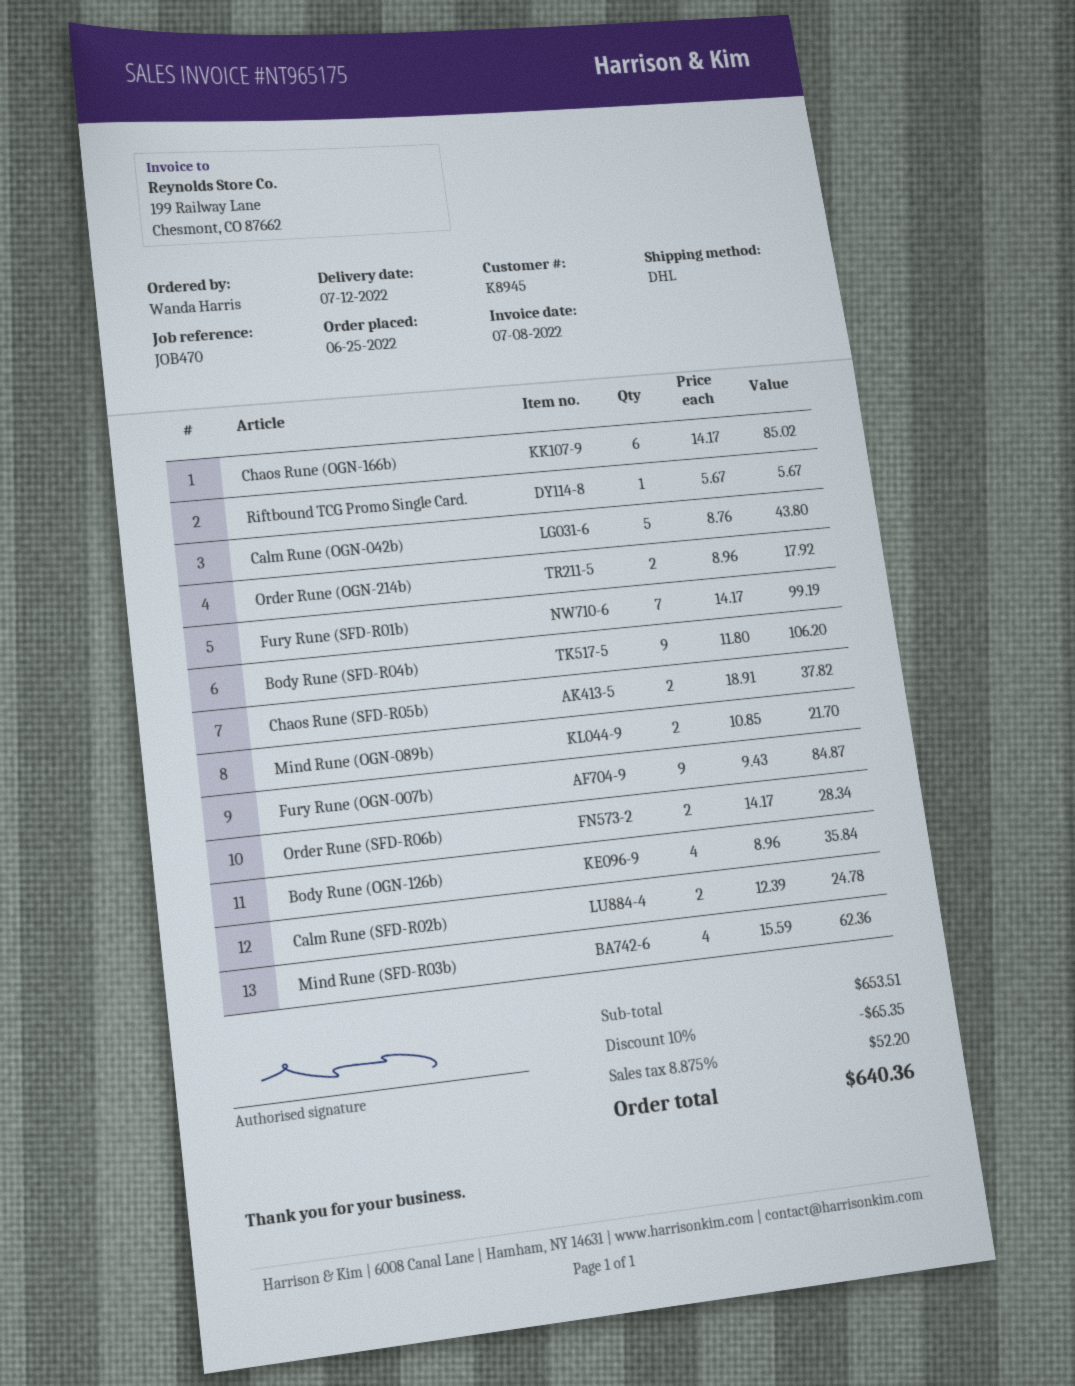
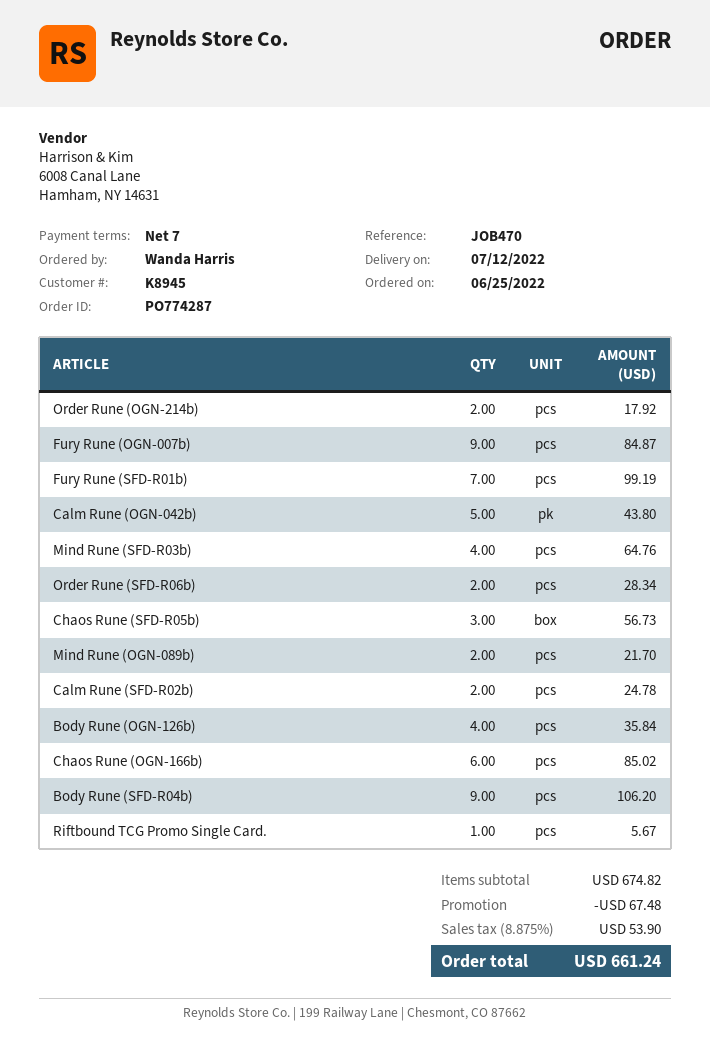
Chaos Rune (SFD-R05b): 2 for 37.82 -> 3 for 56.73
Mind Rune (SFD-R03b): 4 for 62.36 -> 4 for 64.76
subtotal: 653.51 -> 674.82
discount: 65.35 -> 67.48
tax: 8.875% = 52.20 -> 8.875% = 53.90
total: 640.36 -> 661.24

